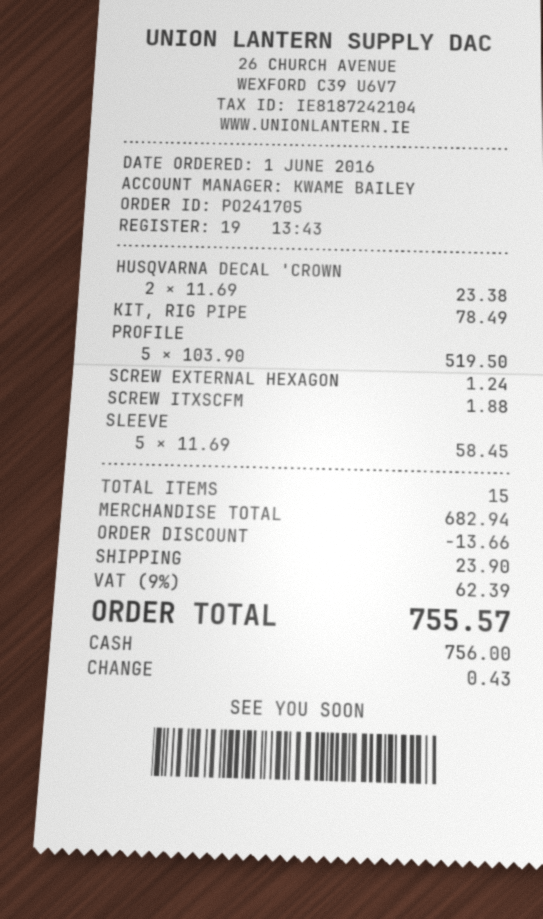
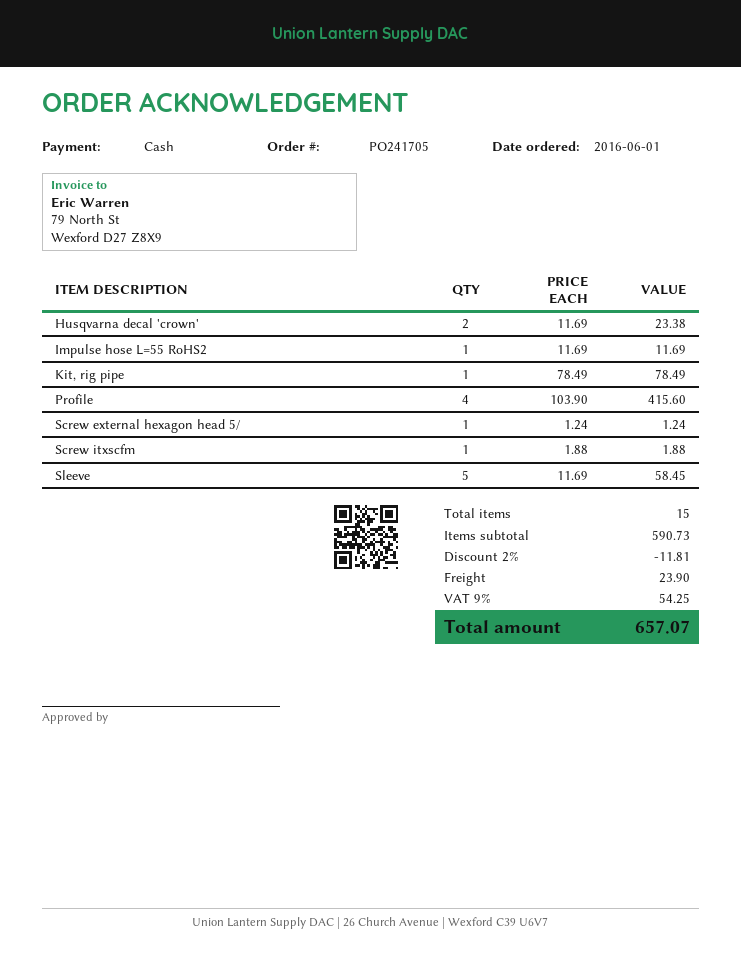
PROFILE: 5 x 103.90 = 519.50 -> 4 x 103.90 = 415.60
Impulse hose L=55 RoHS2: none -> 1 x 11.69 = 11.69
subtotal: 682.94 -> 590.73
discount: 13.66 -> 11.81
tax: 9% = 62.39 -> 9% = 54.25
total: 755.57 -> 657.07

